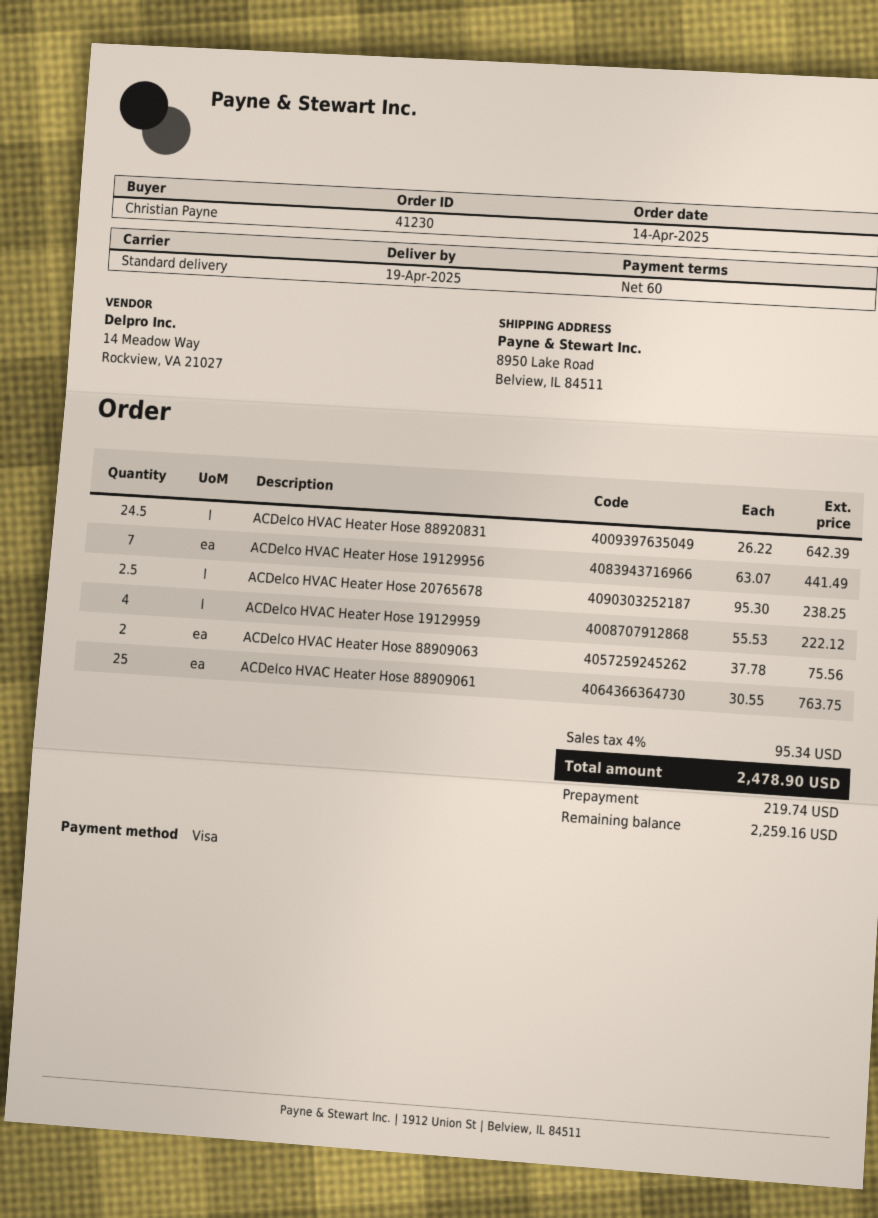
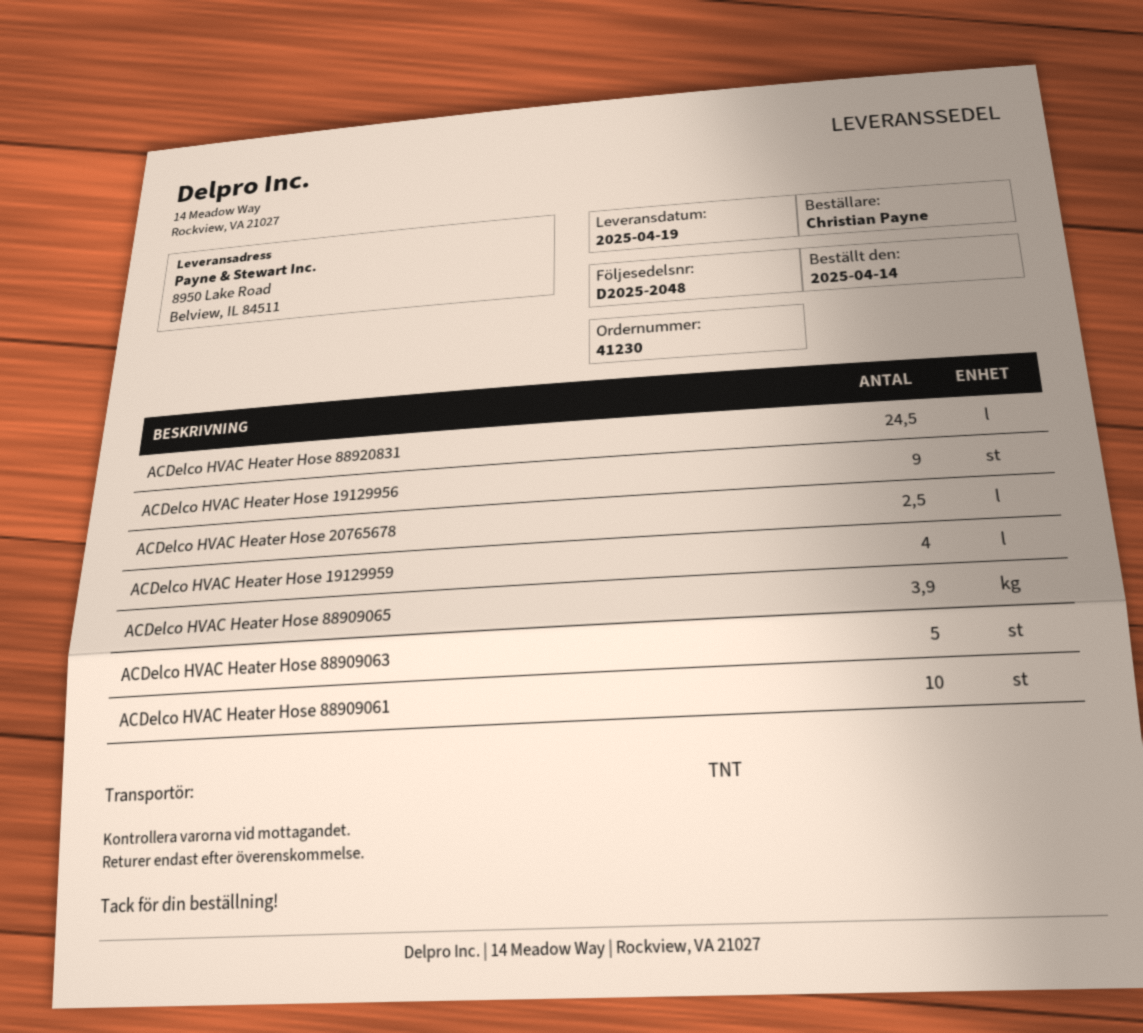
shipping method: standard -> TNT
ACDelco HVAC Heater Hose 19129956: 7 -> 9
ACDelco HVAC Heater Hose 88909063: 2 -> 5
ACDelco HVAC Heater Hose 88909061: 25 -> 10
ACDelco HVAC Heater Hose 88909065: none -> 3.9

